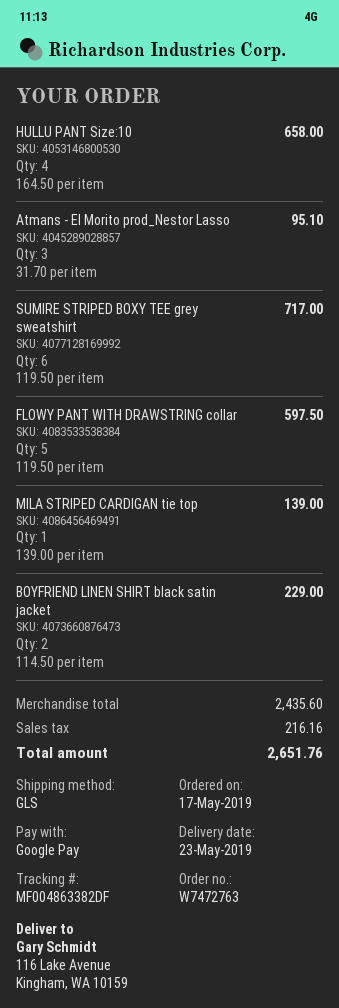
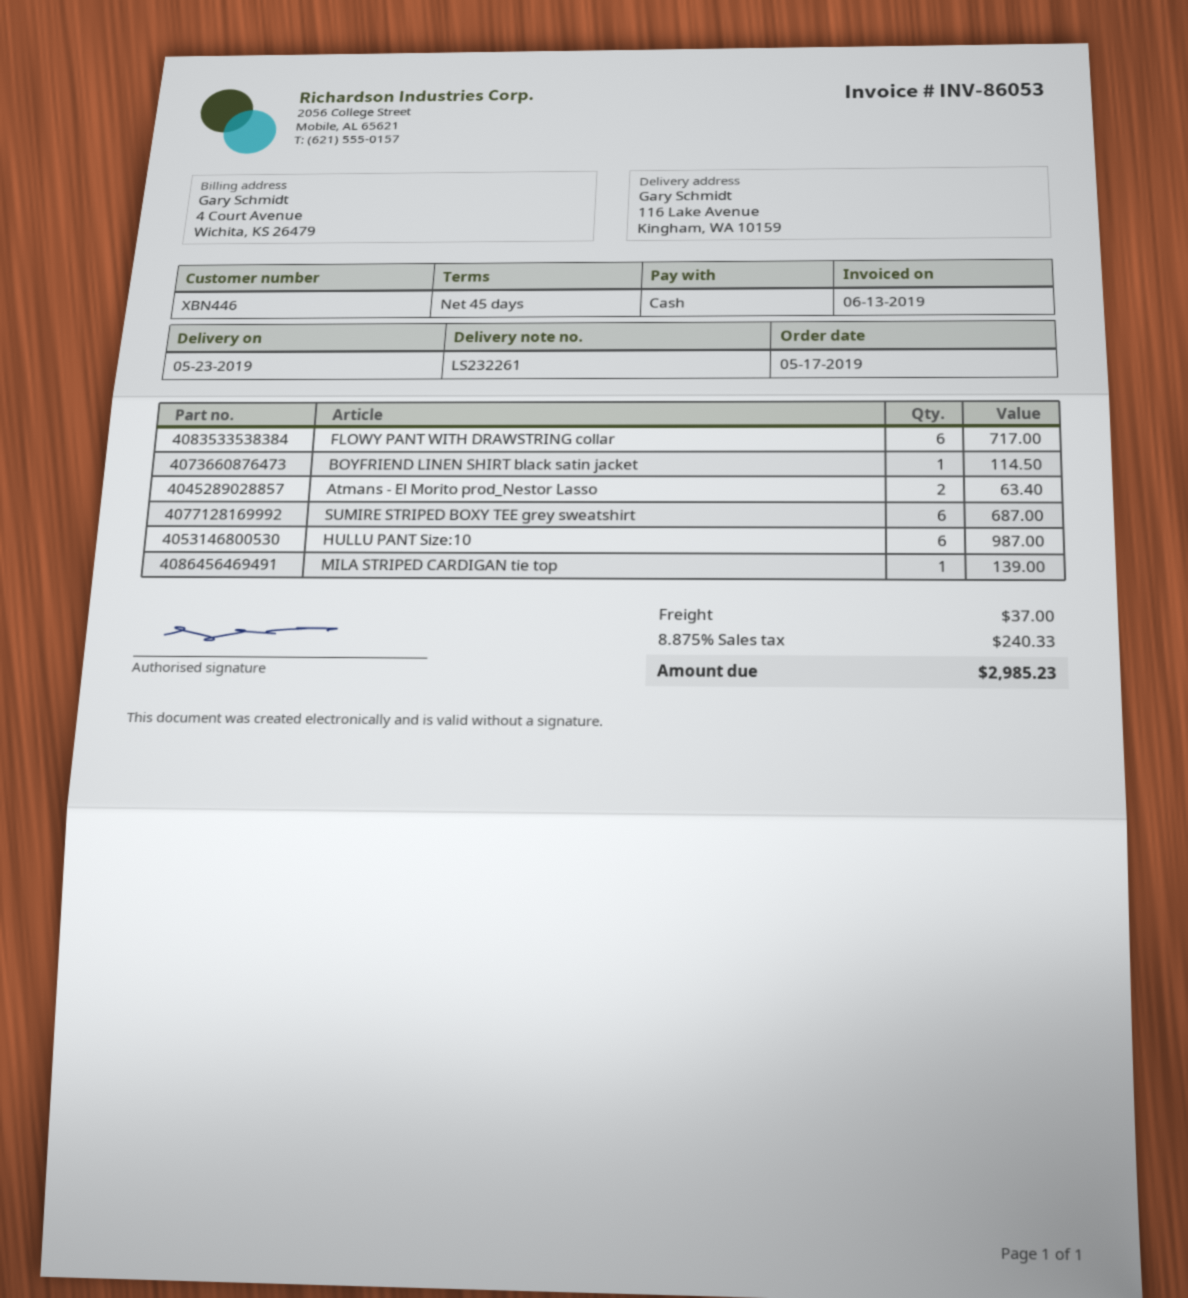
payment method: Google Pay -> cash
HULLU PANT Size:10: 4 for 658.00 -> 6 for 987.00
Atmans - El Morito prod_Nestor Lasso: 3 for 95.10 -> 2 for 63.40
SUMIRE STRIPED BOXY TEE grey sweatshirt: 6 for 717.00 -> 6 for 687.00
FLOWY PANT WITH DRAWSTRING collar: 5 for 597.50 -> 6 for 717.00
BOYFRIEND LINEN SHIRT black satin jacket: 2 for 229.00 -> 1 for 114.50
shipping: none -> 37.00
tax: 216.16 -> 240.33
total: 2651.76 -> 2985.23

